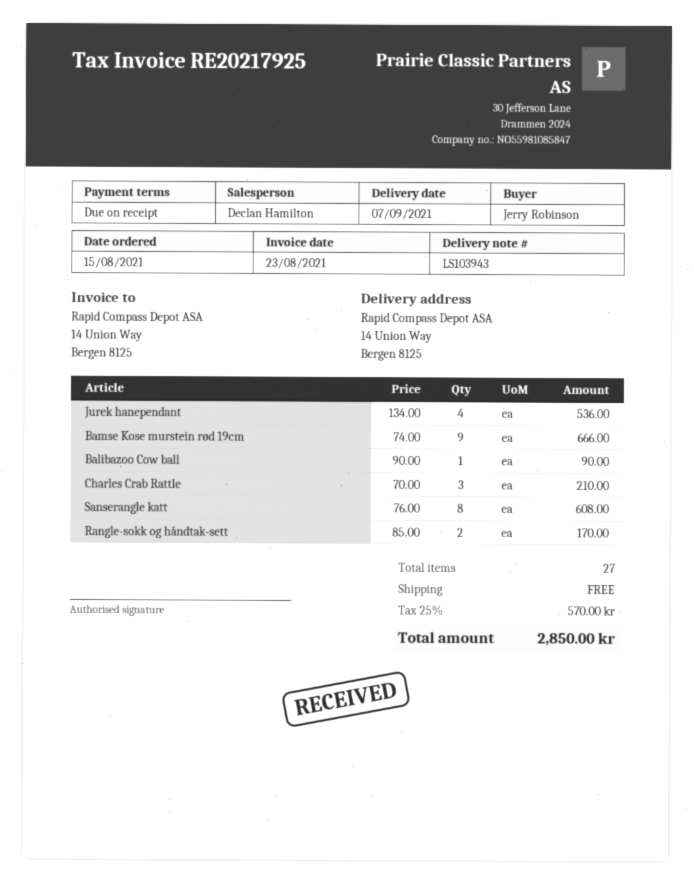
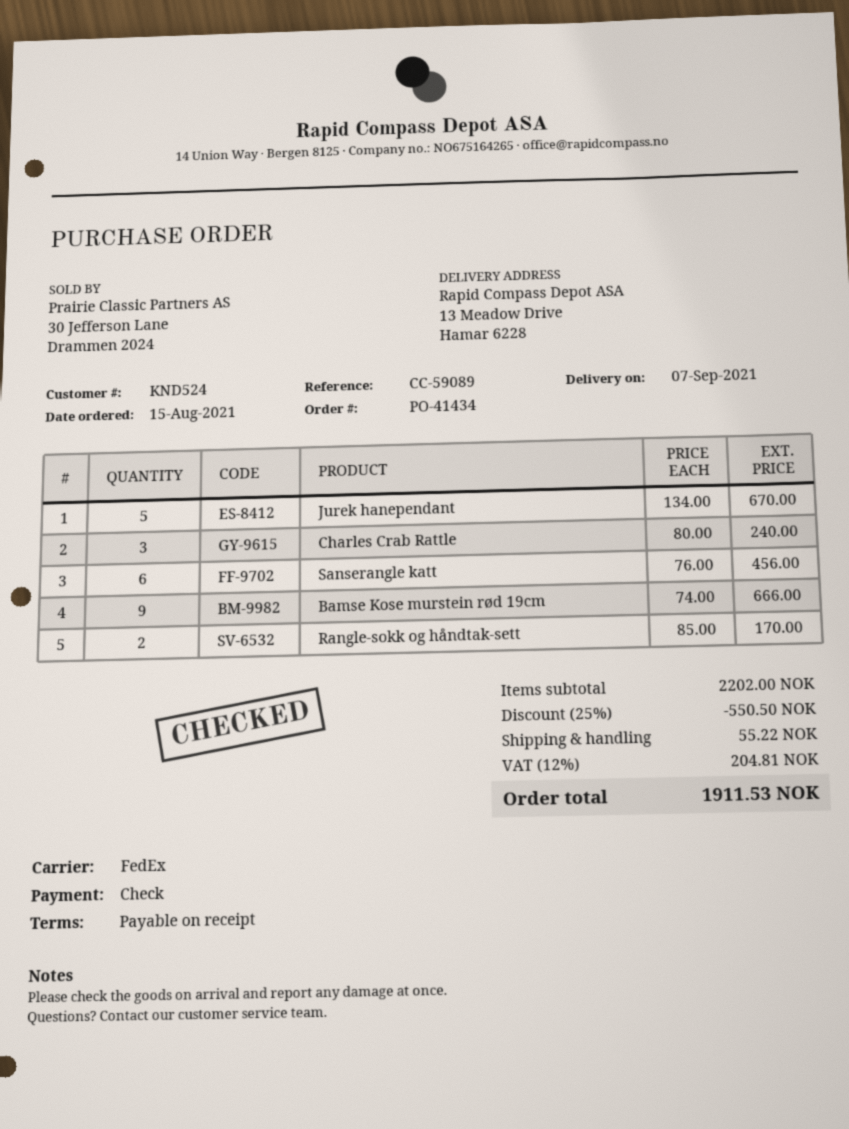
ship to: 14 Union Way, Bergen 8125 -> 13 Meadow Drive, Hamar 6228
Jurek hanependant: 4 x 134.00 = 536.00 -> 5 x 134.00 = 670.00
Balibazoo Cow ball: 1 x 90.00 = 90.00 -> none
Charles Crab Rattle: 3 x 70.00 = 210.00 -> 3 x 80.00 = 240.00
Sanserangle katt: 8 x 76.00 = 608.00 -> 6 x 76.00 = 456.00
discount: none -> 25% = 550.50
shipping: 0.00 -> 55.22
tax: 25% = 570.00 -> 12% = 204.81
total: 2850.00 -> 1911.53

